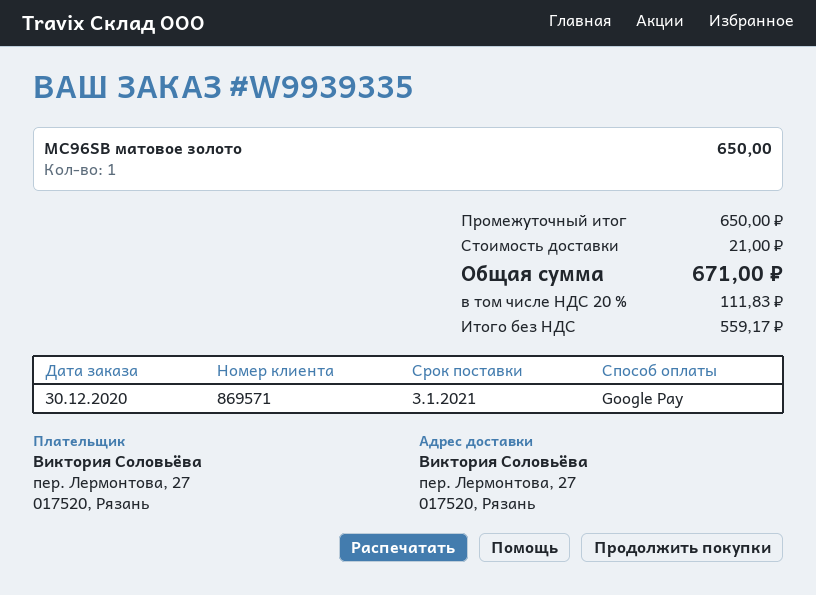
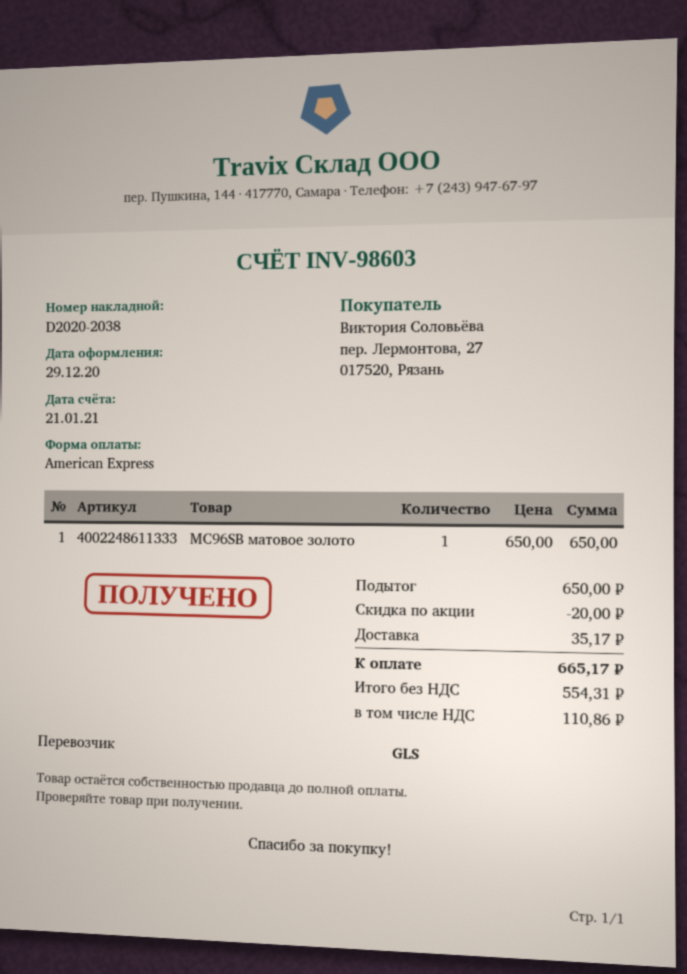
order date: 2020-12-30 -> 2020-12-29
payment method: Google Pay -> American Express
discount: none -> 20.00
shipping: 21.00 -> 35.17
net: 559.17 -> 554.31
tax: 111.83 -> 110.86
total: 671.00 -> 665.17

